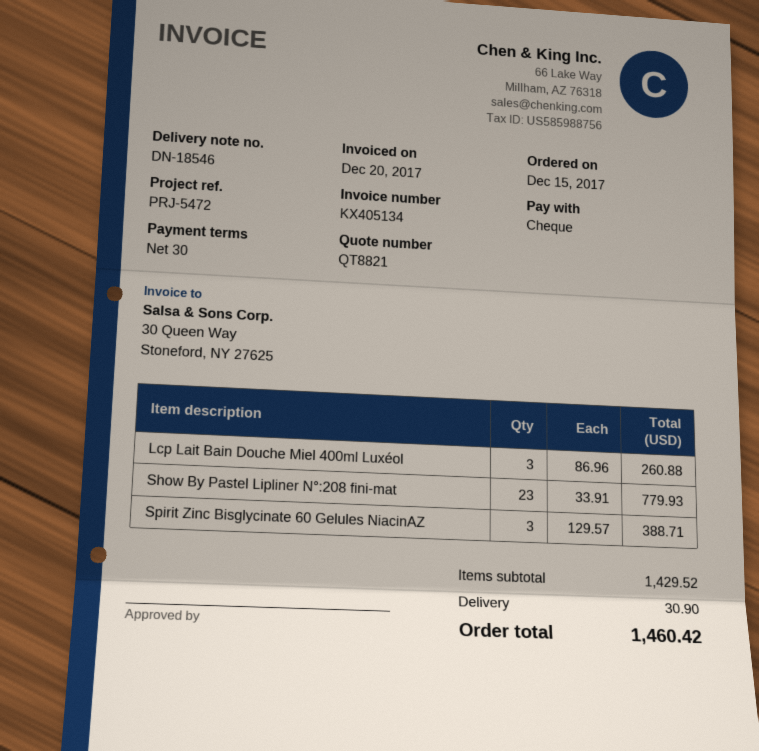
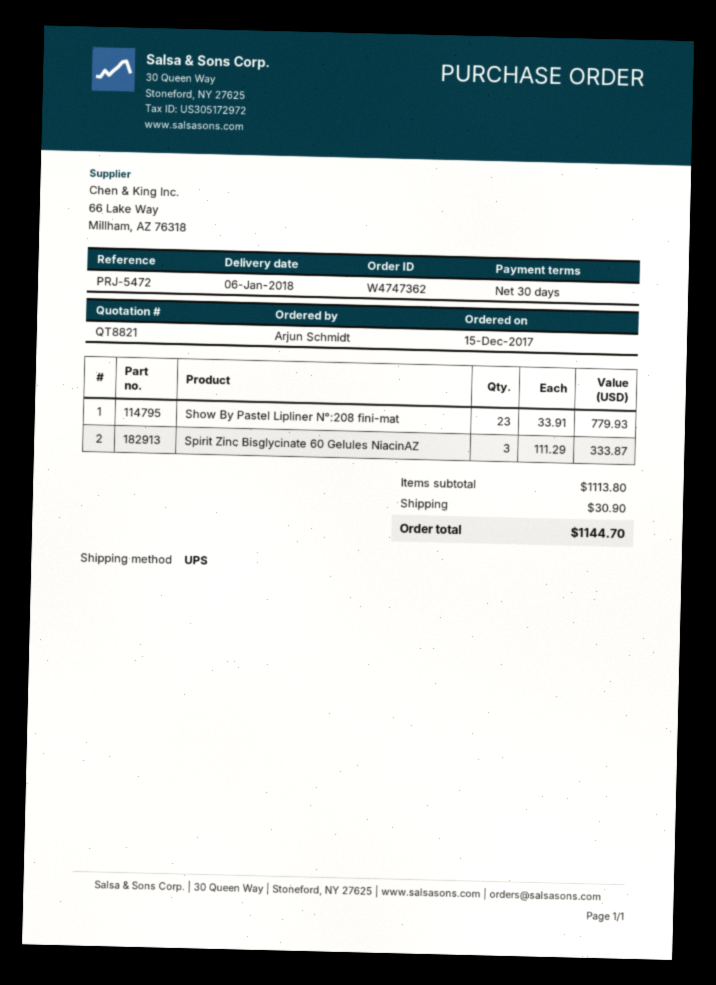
Lcp Lait Bain Douche Miel 400ml Luxéol: 3 x 86.96 = 260.88 -> none
Spirit Zinc Bisglycinate 60 Gelules NiacinAZ: 3 x 129.57 = 388.71 -> 3 x 111.29 = 333.87
subtotal: 1429.52 -> 1113.80
total: 1460.42 -> 1144.70

